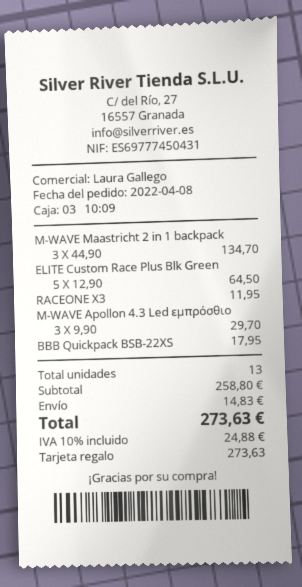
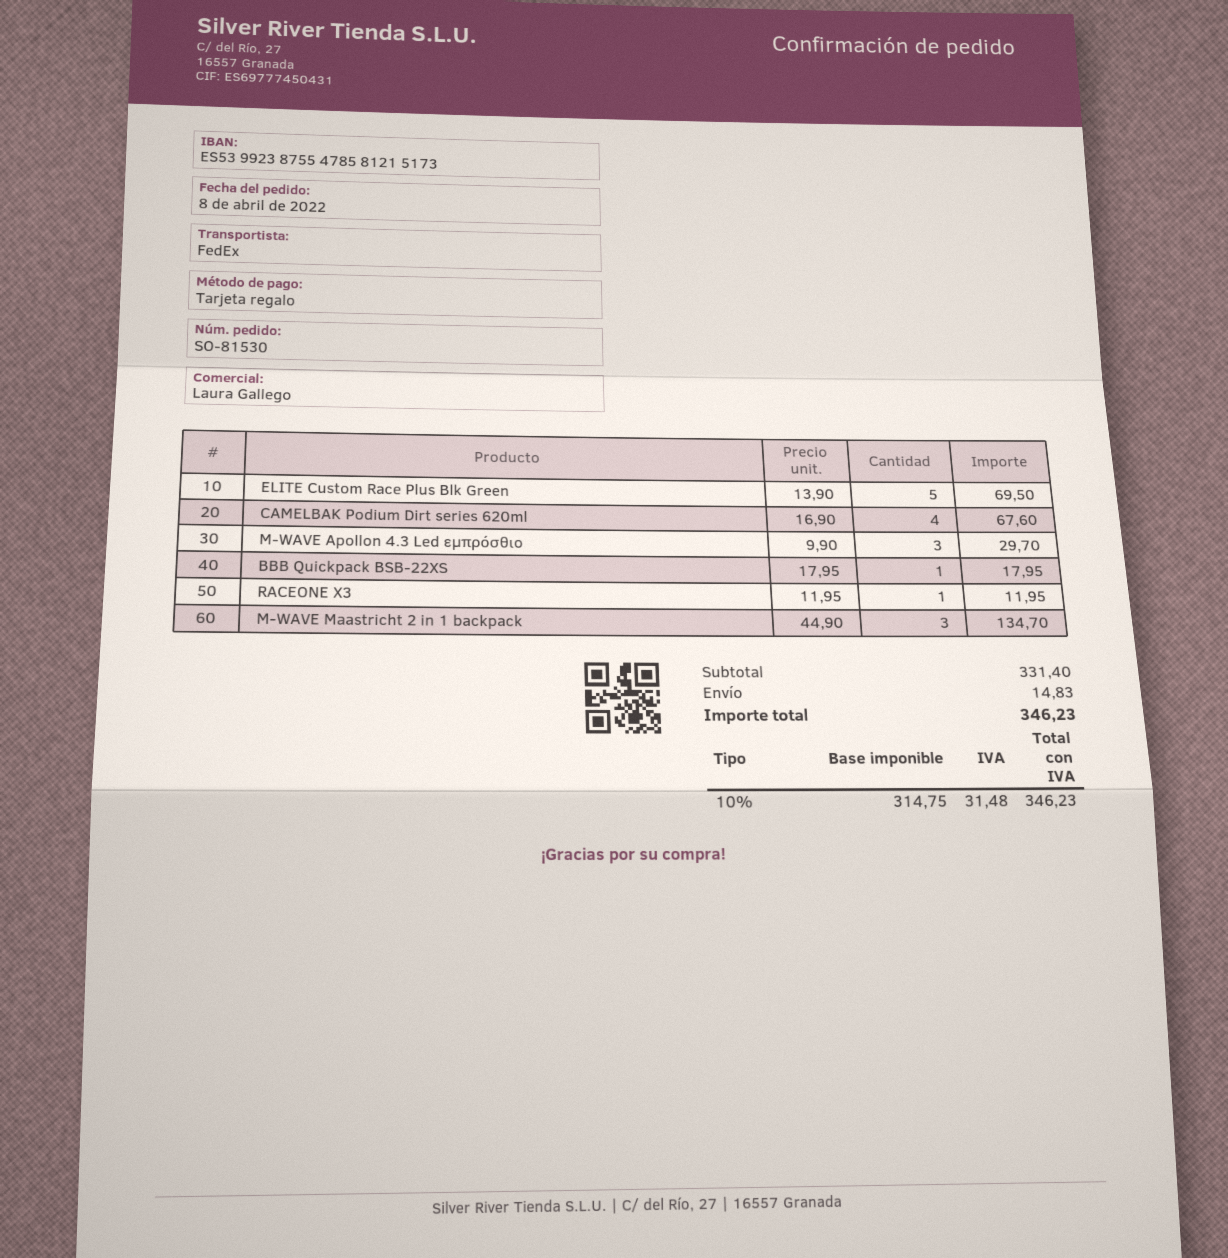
ELITE Custom Race Plus Blk Green: 5 x 12.90 = 64.50 -> 5 x 13.90 = 69.50
CAMELBAK Podium Dirt series 620ml: none -> 4 x 16.90 = 67.60
subtotal: 258.80 -> 331.40
tax: 10% = 24.88 -> 10% = 31.48
total: 273.63 -> 346.23

